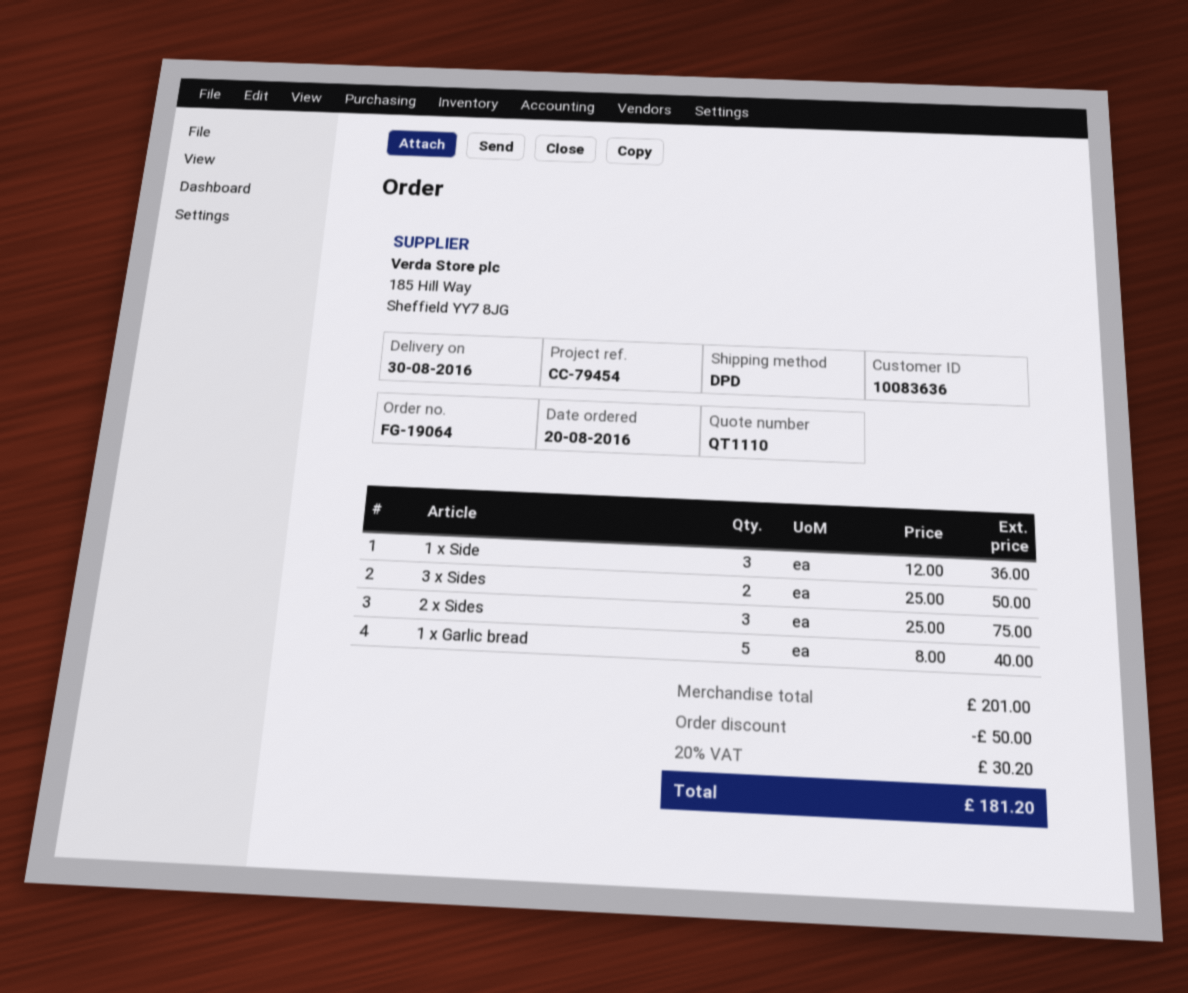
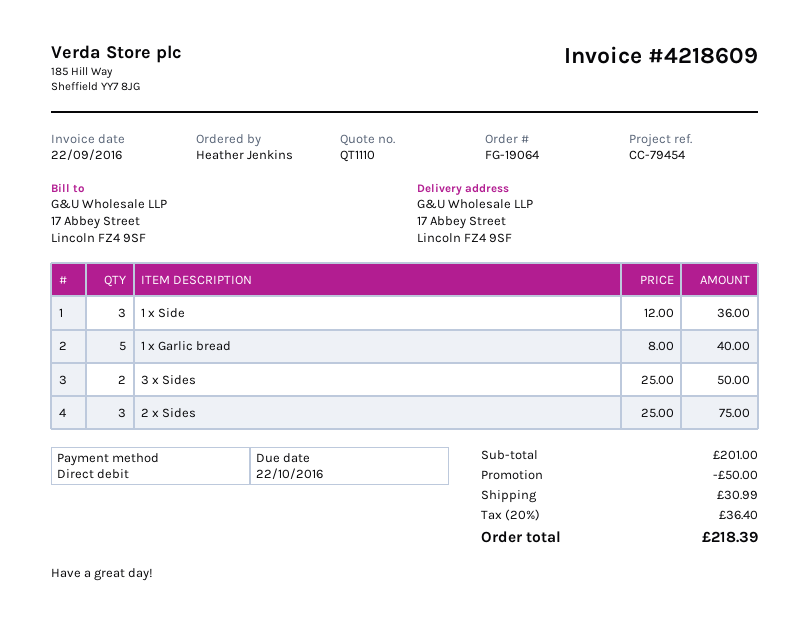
shipping: none -> 30.99
tax: 20% = 30.20 -> 20% = 36.40
total: 181.20 -> 218.39

